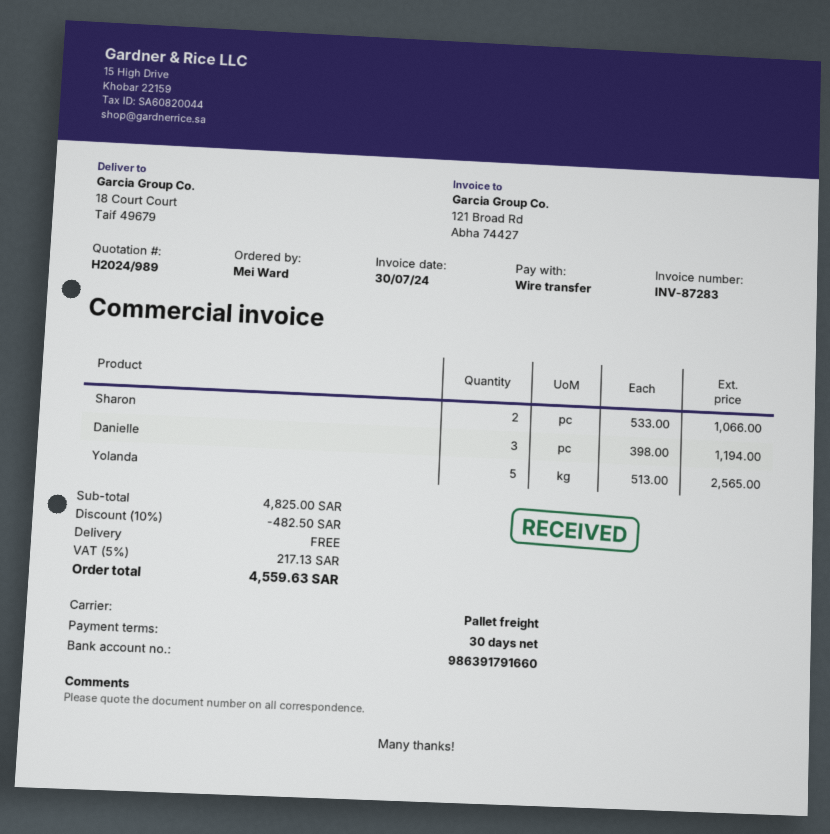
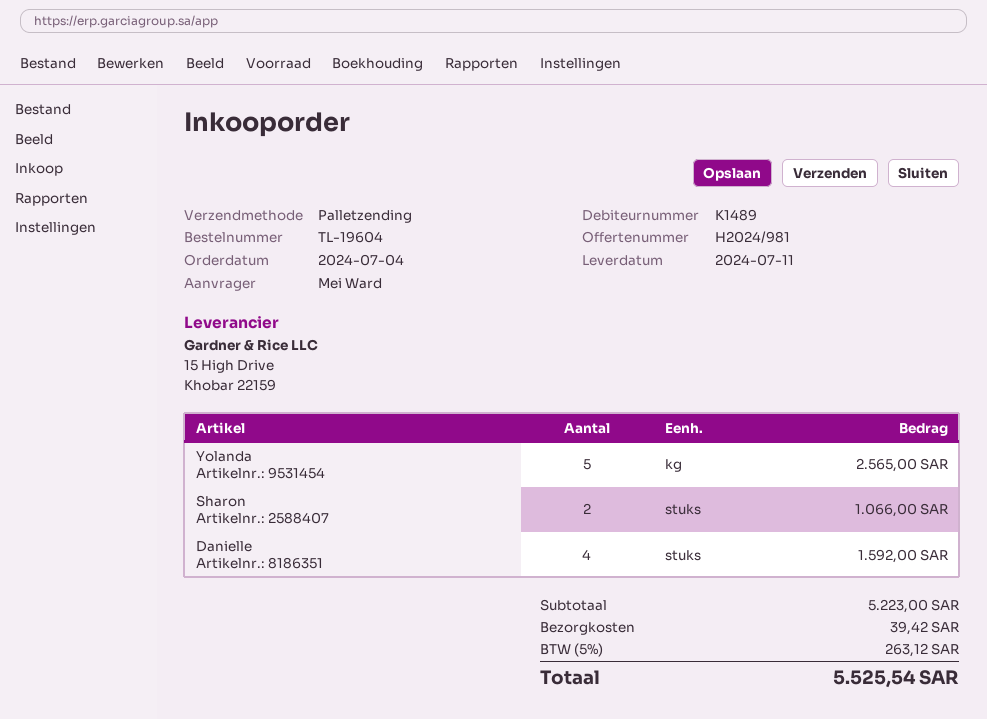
quote number: H2024/989 -> H2024/981
Danielle: 3 for 1194.00 -> 4 for 1592.00
subtotal: 4825.00 -> 5223.00
discount: 10% = 482.50 -> none
shipping: 0.00 -> 39.42
tax: 5% = 217.13 -> 5% = 263.12
total: 4559.63 -> 5525.54

